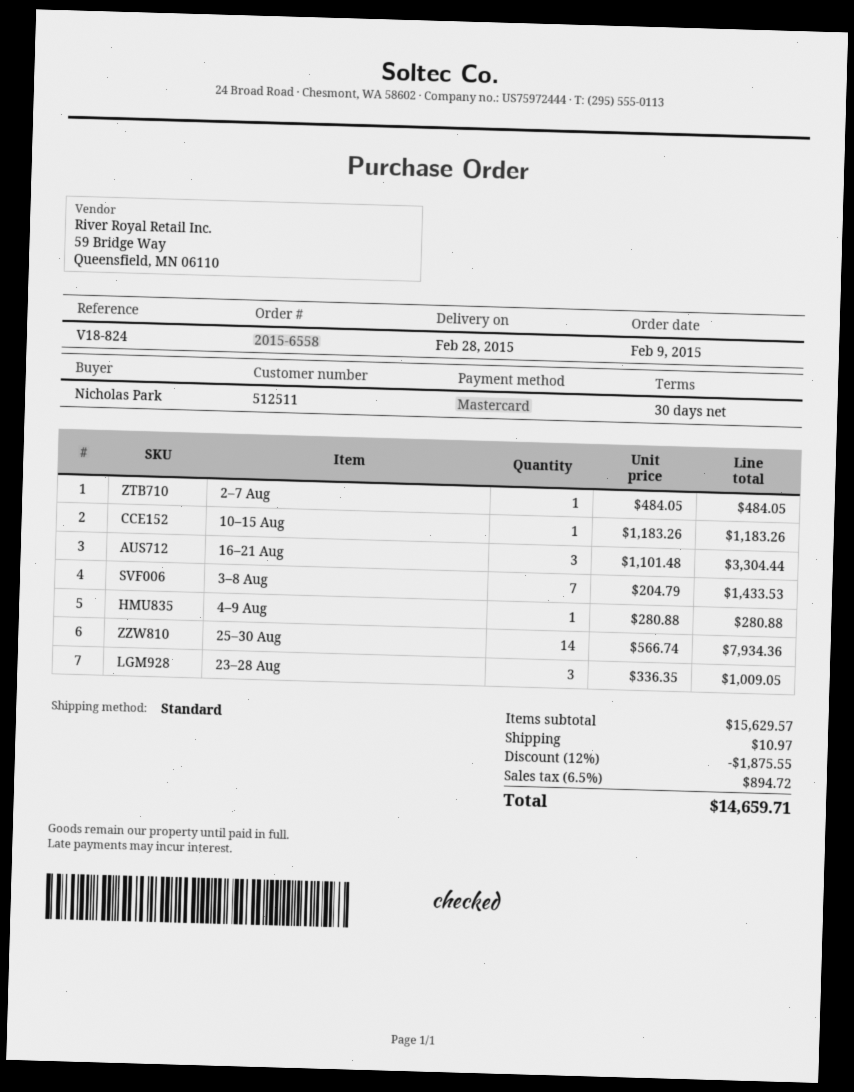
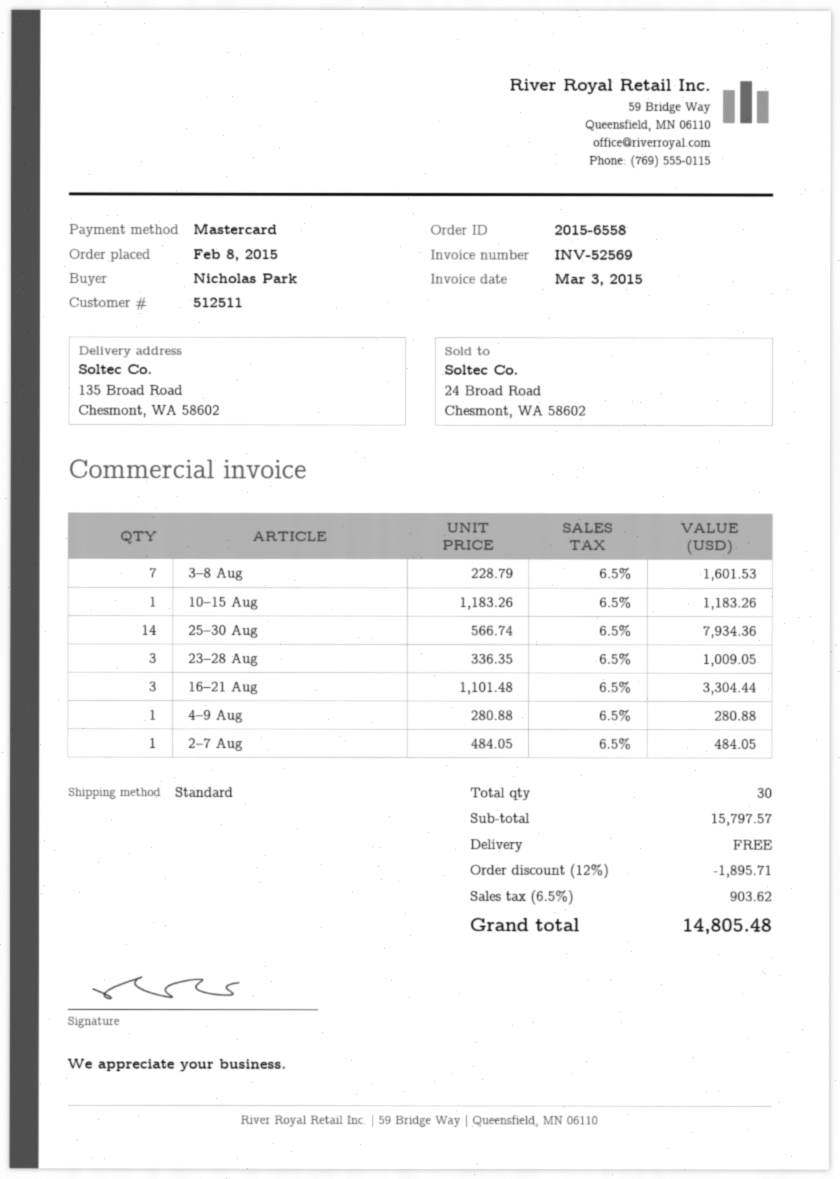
order date: 2015-02-09 -> 2015-02-08
3–8 Aug: 7 x 204.79 = 1433.53 -> 7 x 228.79 = 1601.53
subtotal: 15629.57 -> 15797.57
discount: 12% = 1875.55 -> 12% = 1895.71
shipping: 10.97 -> 0.00
tax: 6.5% = 894.72 -> 6.5% = 903.62
total: 14659.71 -> 14805.48

